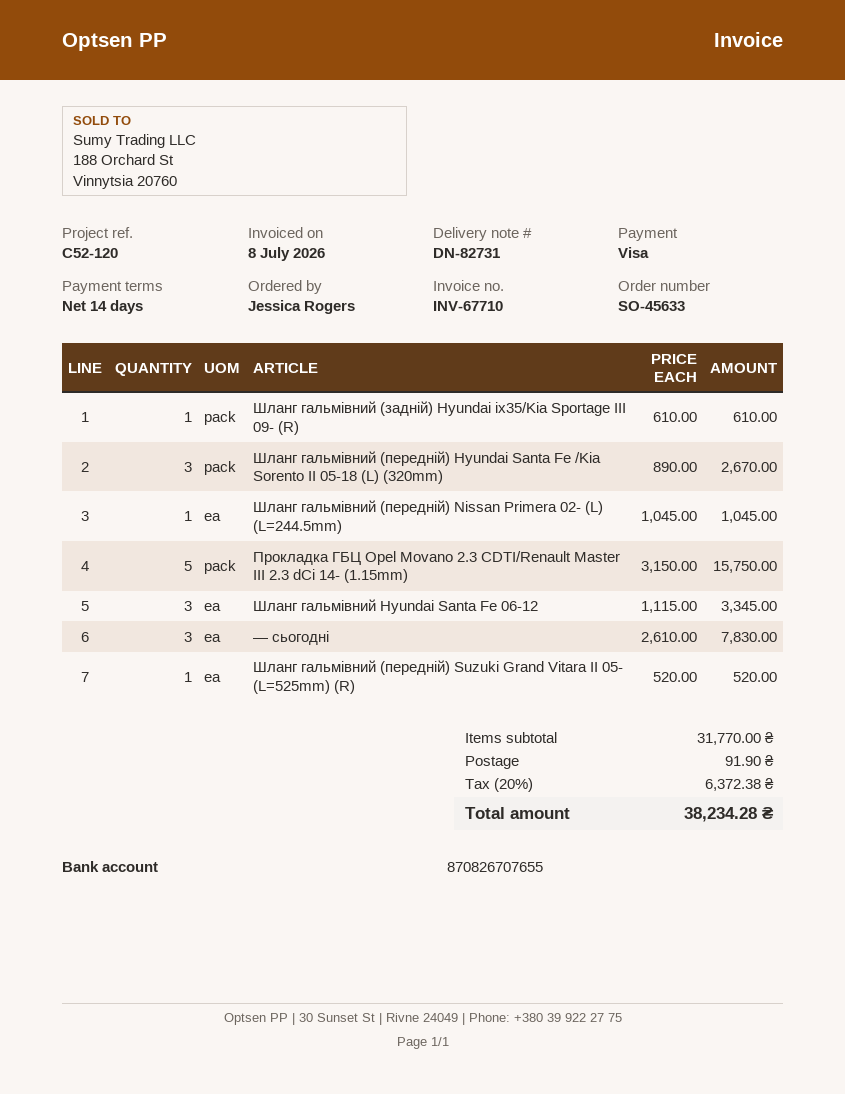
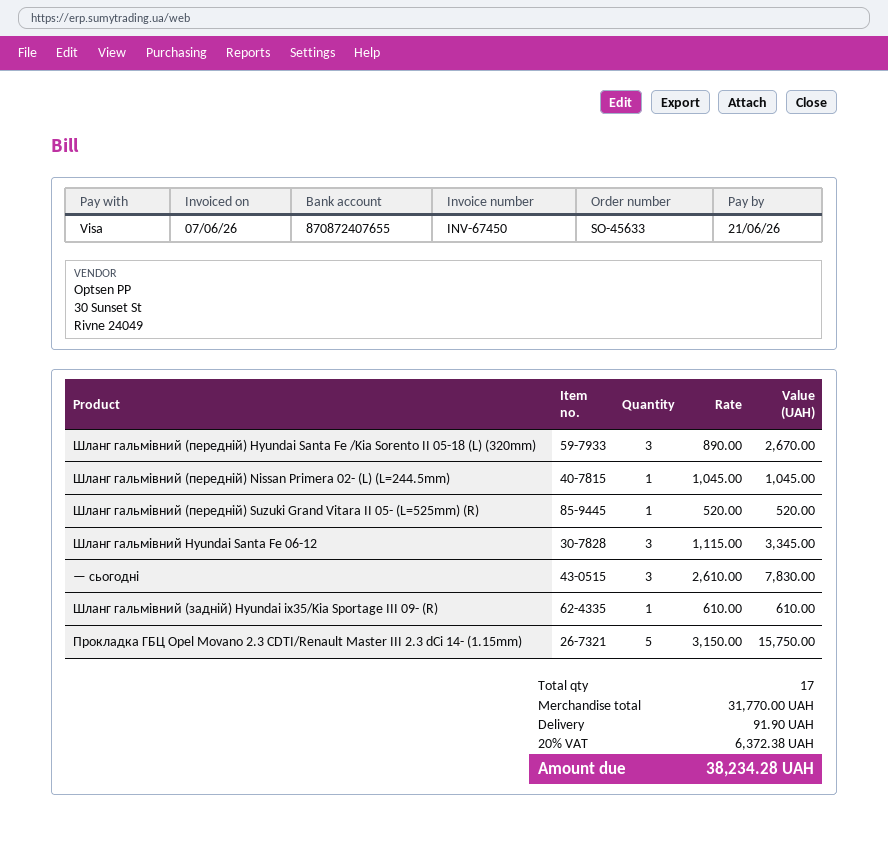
invoice number: INV-67710 -> INV-67450
invoice date: 2026-07-08 -> 2026-06-07
bank account: 870826707655 -> 870872407655

